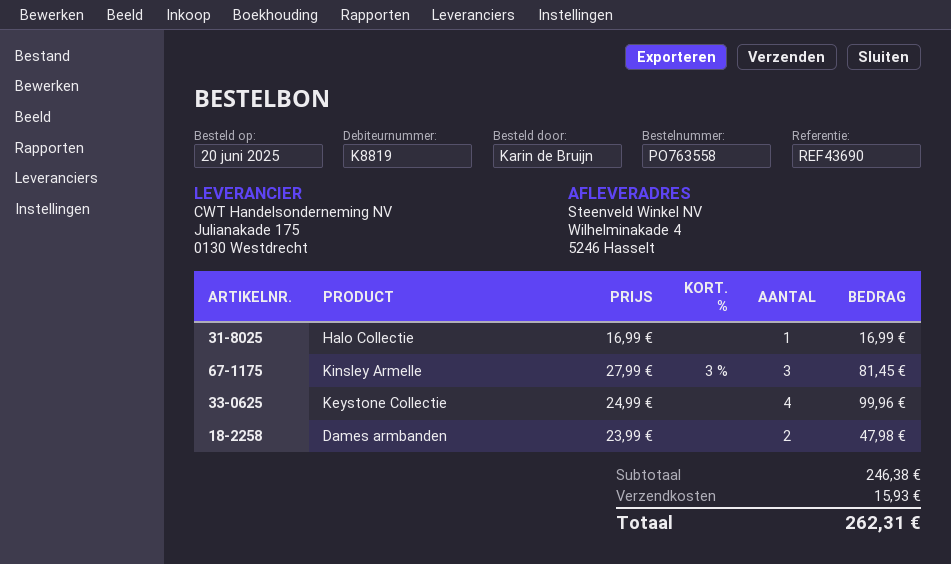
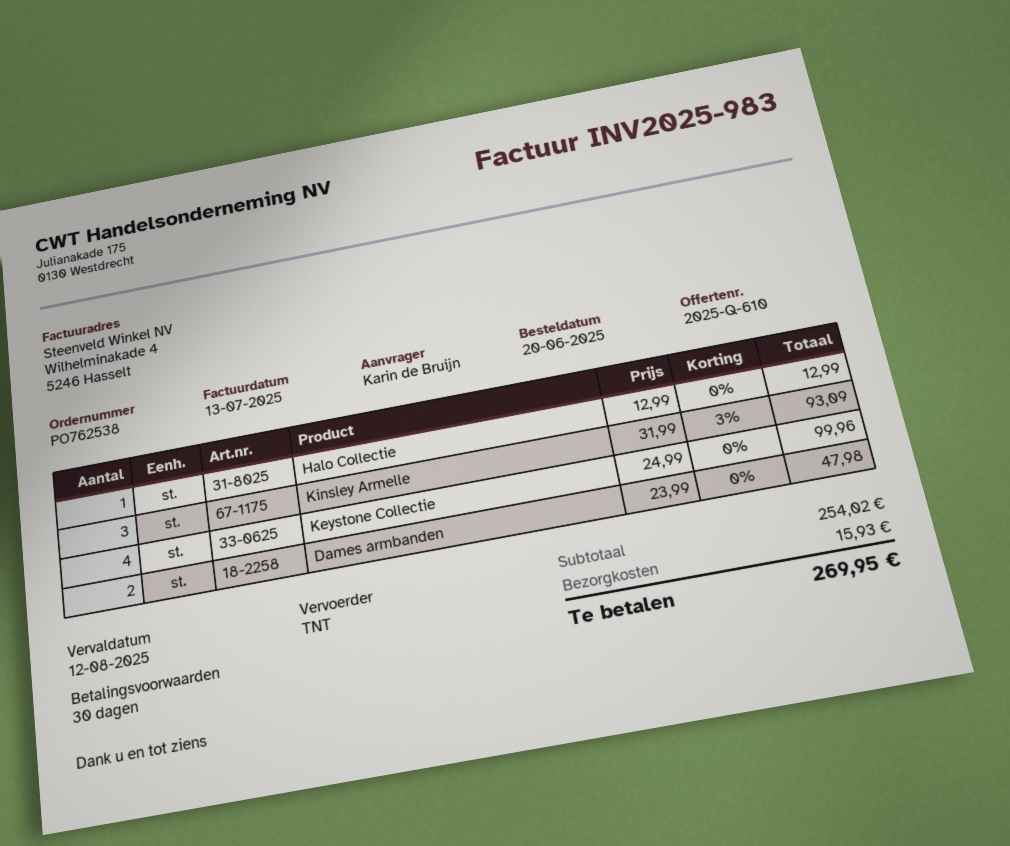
order number: PO763558 -> PO762538
Halo Collectie: 1 x 16.99 = 16.99 -> 1 x 12.99 = 12.99
Kinsley Armelle: 3 x 27.99 - 3% = 81.45 -> 3 x 31.99 - 3% = 93.09
subtotal: 246.38 -> 254.02
total: 262.31 -> 269.95

